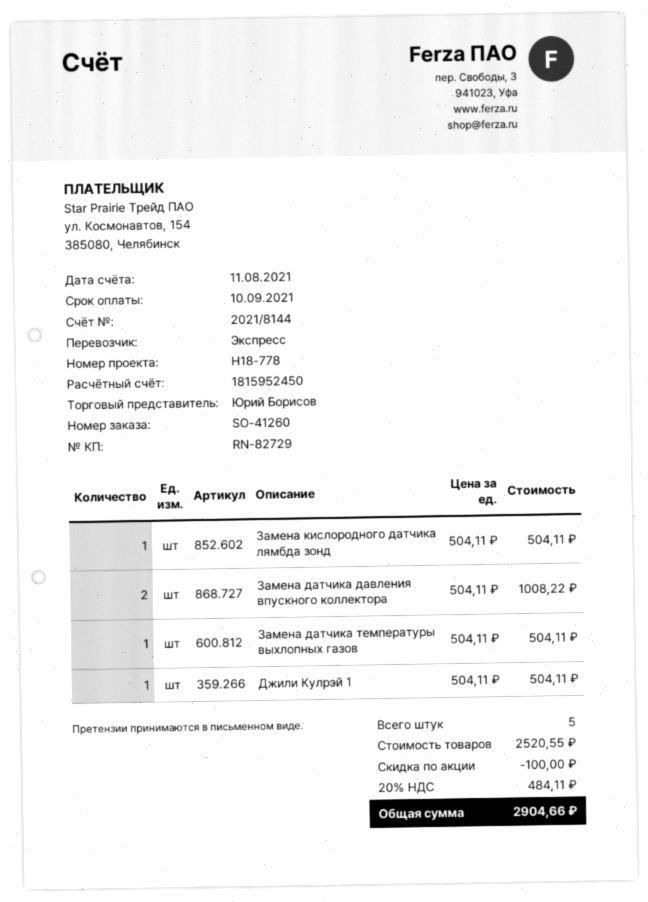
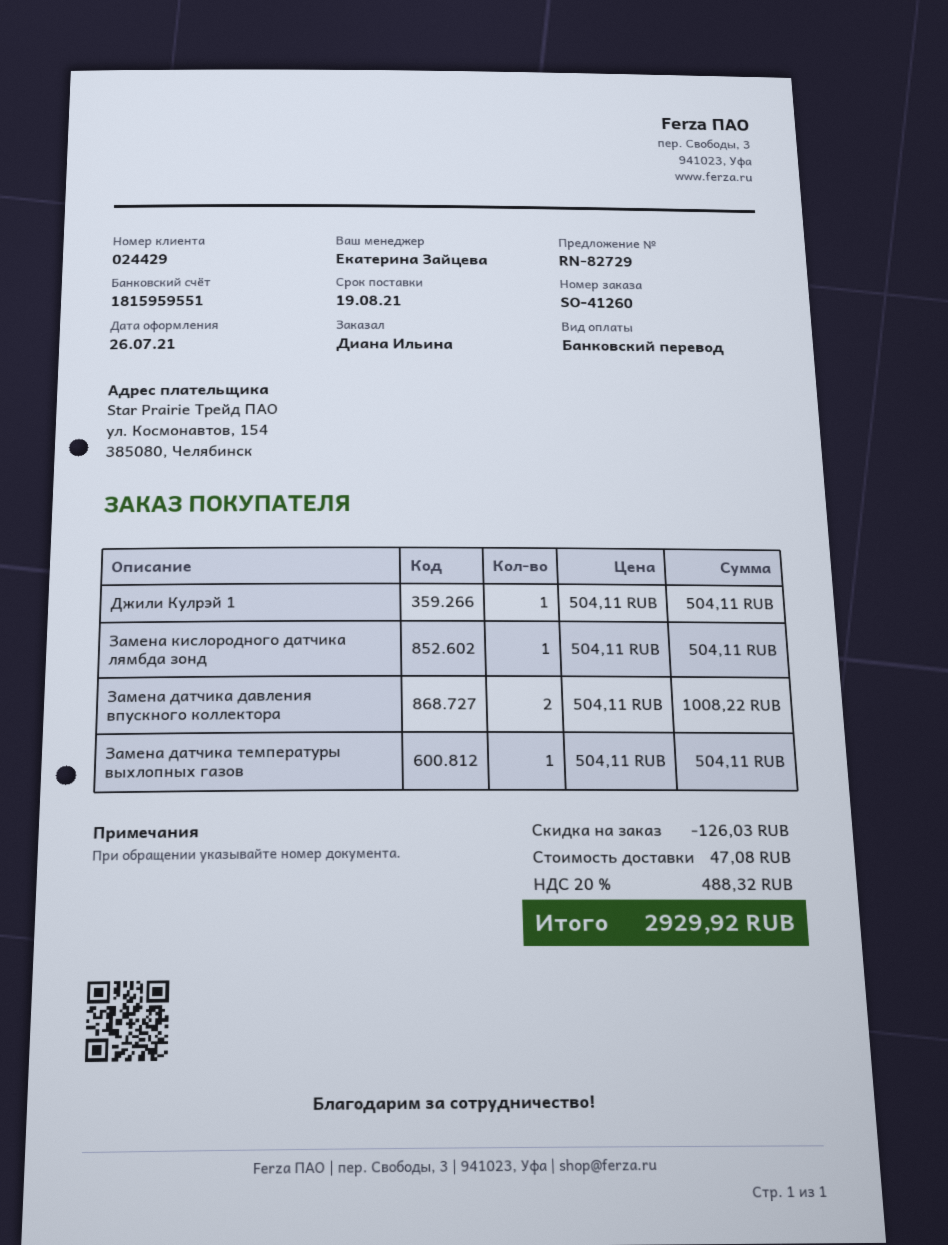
sales rep: Юрий Борисов -> Екатерина Зайцева
bank account: 1815952450 -> 1815959551
discount: 100.00 -> 126.03
shipping: none -> 47.08
tax: 20% = 484.11 -> 20% = 488.32
total: 2904.66 -> 2929.92

